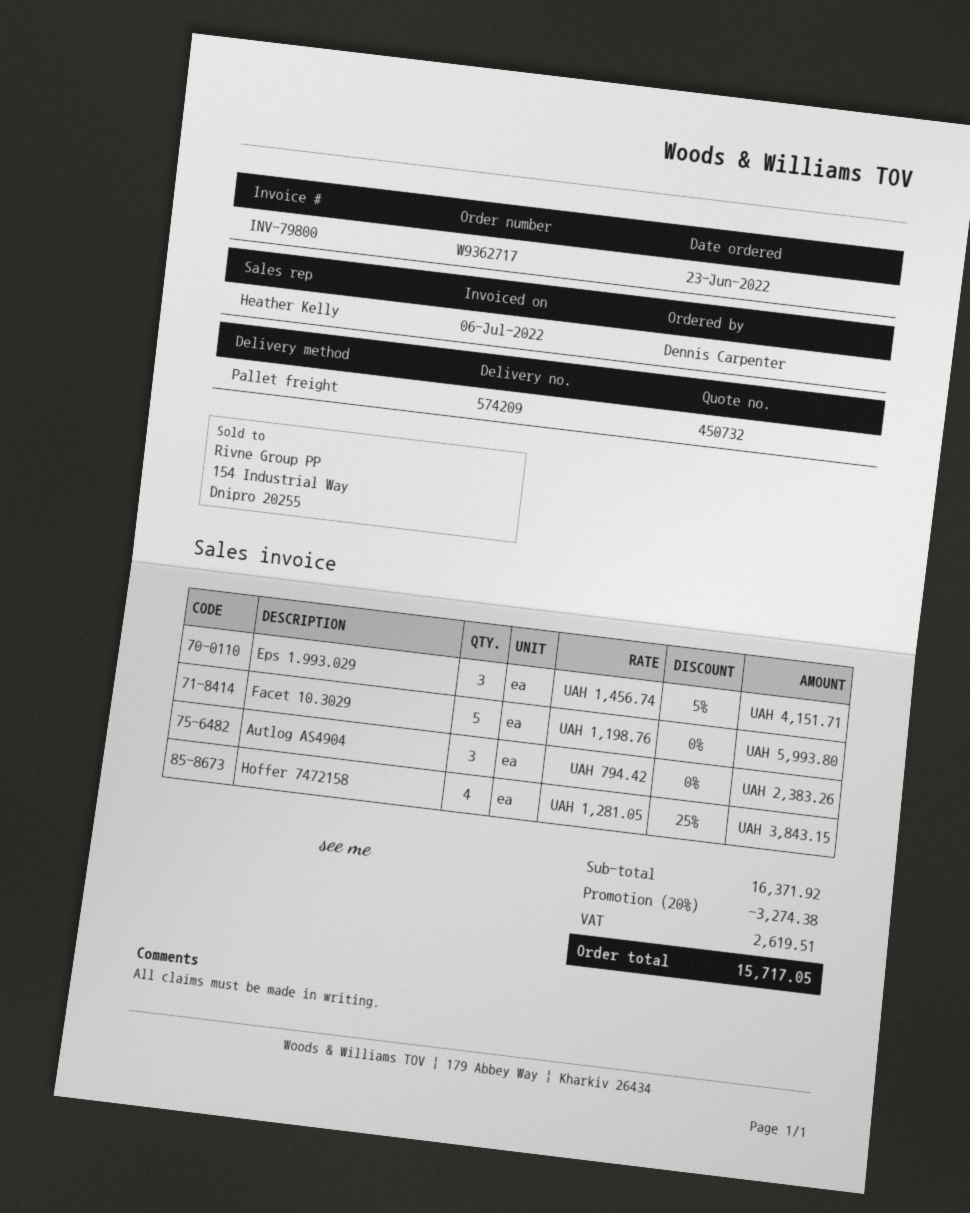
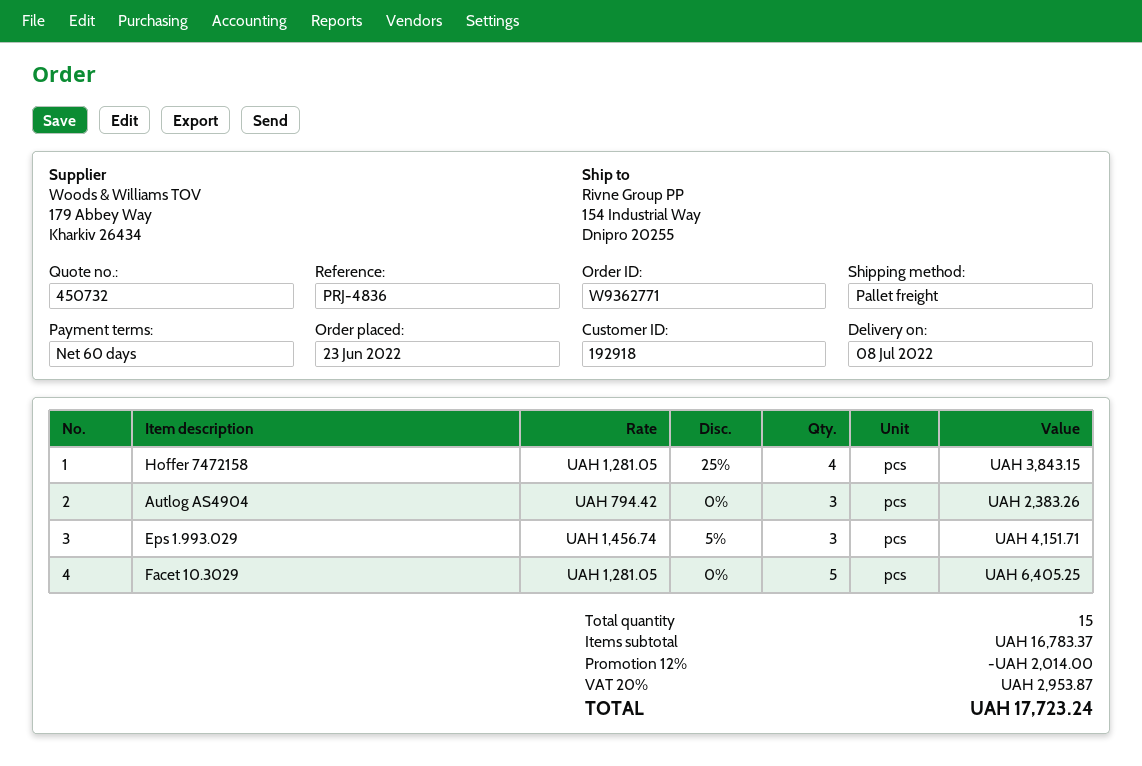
order number: W9362717 -> W9362771
Facet 10.3029: 5 x 1198.76 = 5993.80 -> 5 x 1281.05 = 6405.25
subtotal: 16371.92 -> 16783.37
discount: 20% = 3274.38 -> 12% = 2014.00
tax: 2619.51 -> 2953.87
total: 15717.05 -> 17723.24

